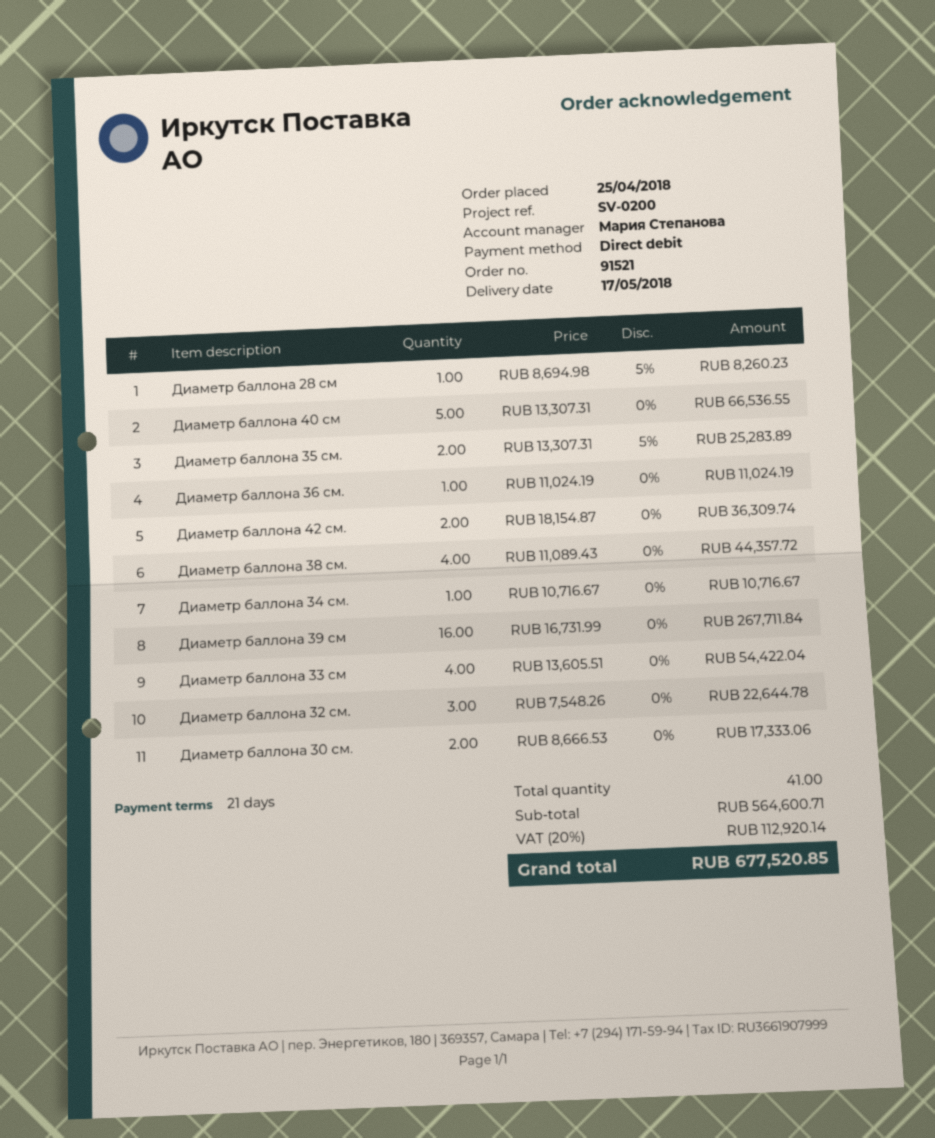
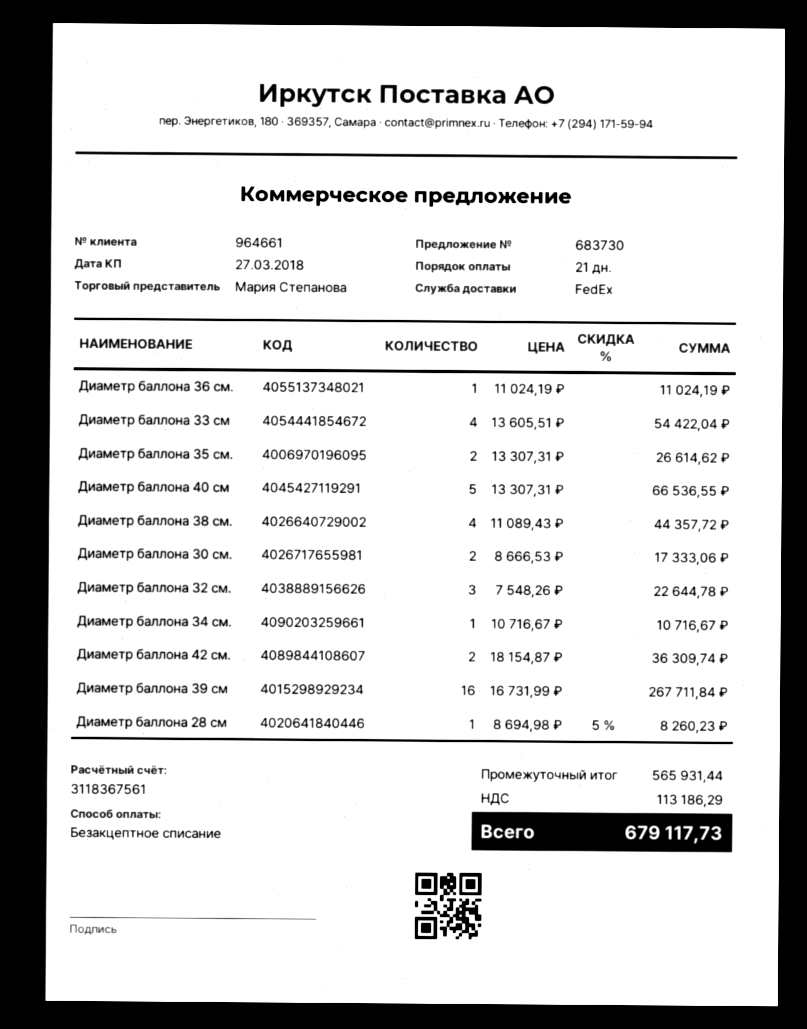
Диаметр баллона 35 см.: 2 x 13307.31 - 5% = 25283.89 -> 2 x 13307.31 = 26614.62
subtotal: 564600.71 -> 565931.44
tax: 112920.14 -> 113186.29
total: 677520.85 -> 679117.73

